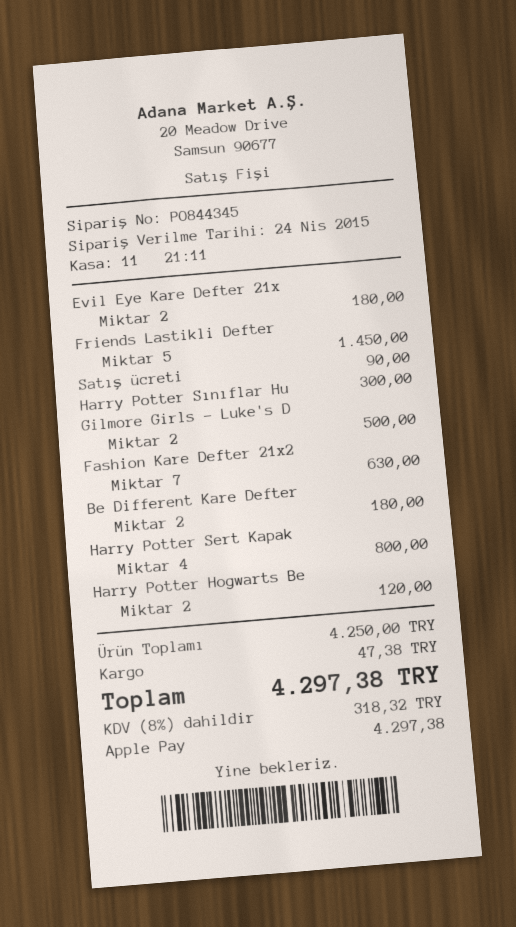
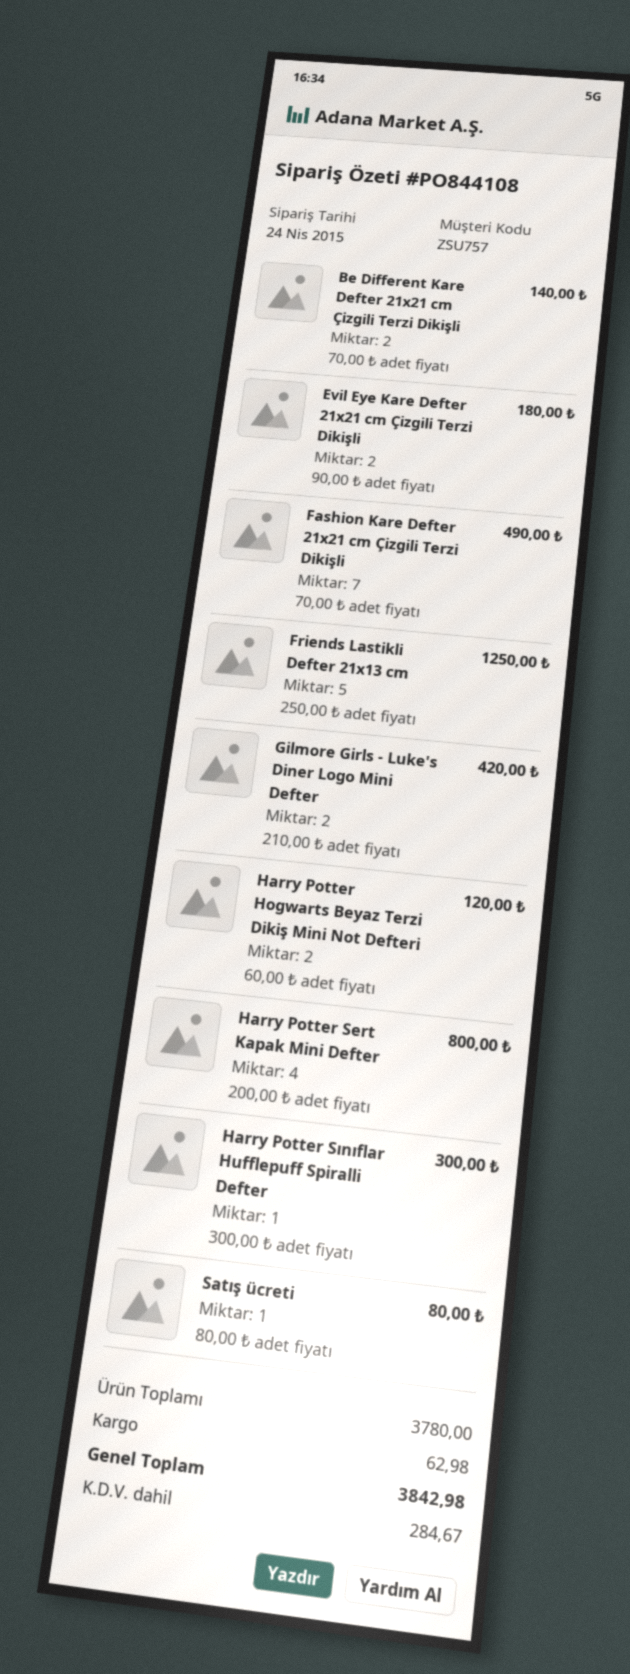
order number: PO844345 -> PO844108
Friends Lastikli Defter: 5 for 1450.00 -> 5 for 1250.00
Satış ücreti: 1 for 90.00 -> 1 for 80.00
Gilmore Girls - Luke's D: 2 for 500.00 -> 2 for 420.00
Fashion Kare Defter 21x2: 7 for 630.00 -> 7 for 490.00
Be Different Kare Defter: 2 for 180.00 -> 2 for 140.00
subtotal: 4250.00 -> 3780.00
shipping: 47.38 -> 62.98
tax: 318.32 -> 284.67
total: 4297.38 -> 3842.98

